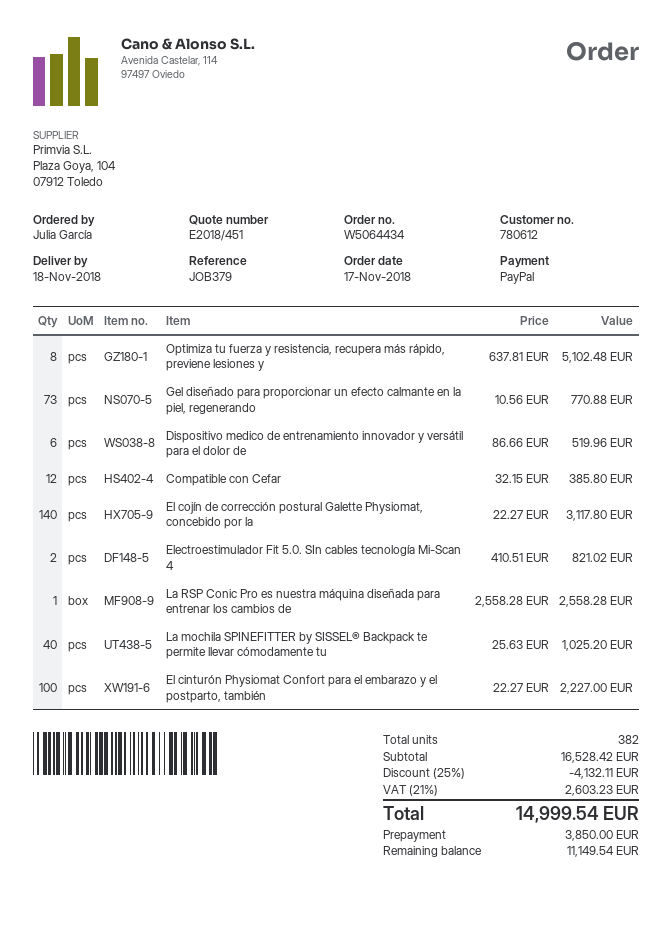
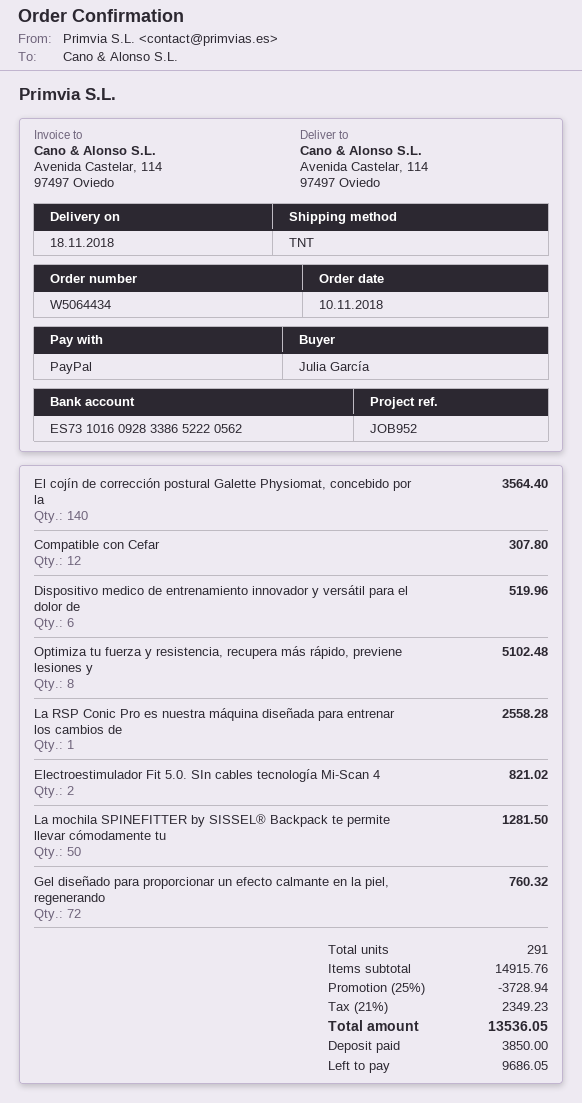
order date: 2018-11-17 -> 2018-11-10
reference: JOB379 -> JOB952
Gel diseñado para proporcionar un efecto calmante en la piel, regenerando: 73 for 770.88 -> 72 for 760.32
Compatible con Cefar: 12 for 385.80 -> 12 for 307.80
El cojín de corrección postural Galette Physiomat, concebido por la: 140 for 3117.80 -> 140 for 3564.40
La mochila SPINEFITTER by SISSEL® Backpack te permite llevar cómodamente tu: 40 for 1025.20 -> 50 for 1281.50
El cinturón Physiomat Confort para el embarazo y el postparto, también: 100 for 2227.00 -> none
total quantity: 382 -> 291
subtotal: 16528.42 -> 14915.76
discount: 25% = 4132.11 -> 25% = 3728.94
tax: 21% = 2603.23 -> 21% = 2349.23
total: 14999.54 -> 13536.05
balance: 11149.54 -> 9686.05

